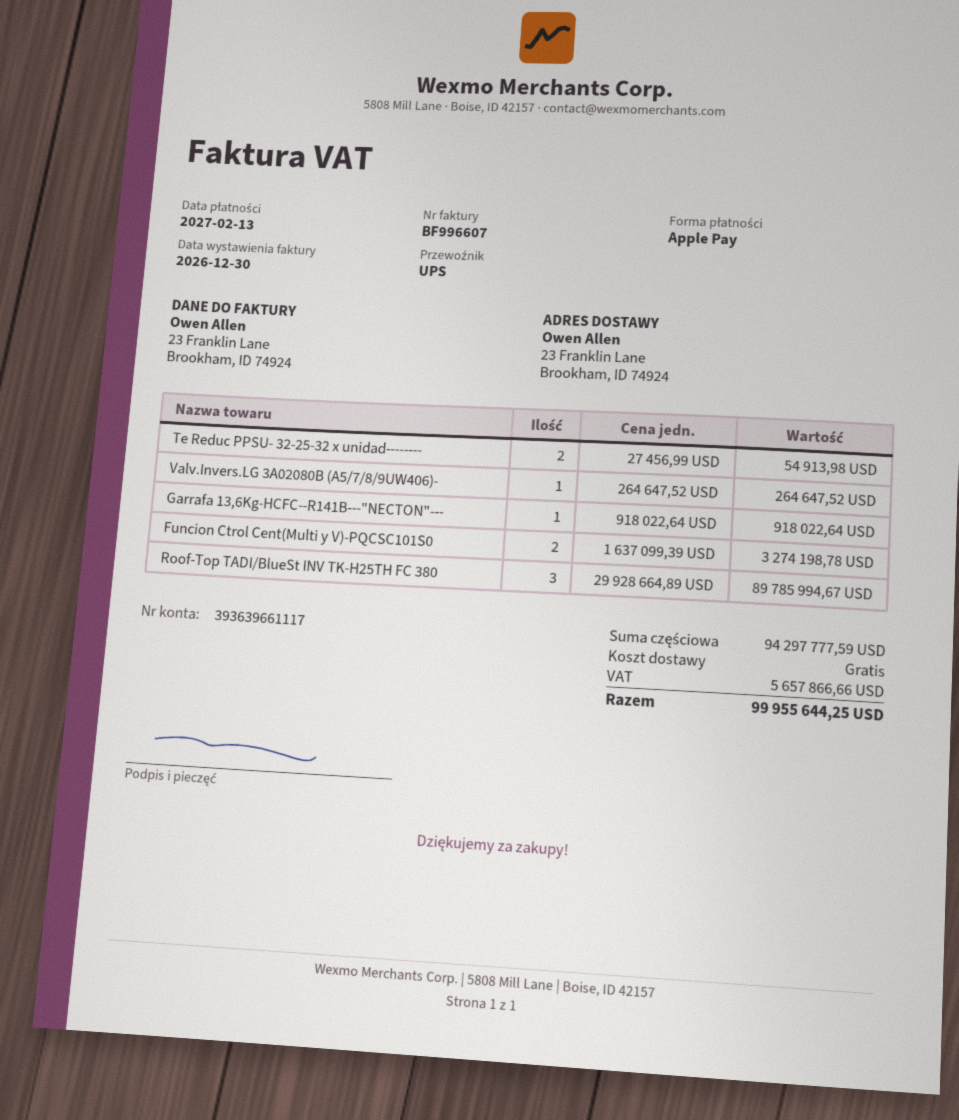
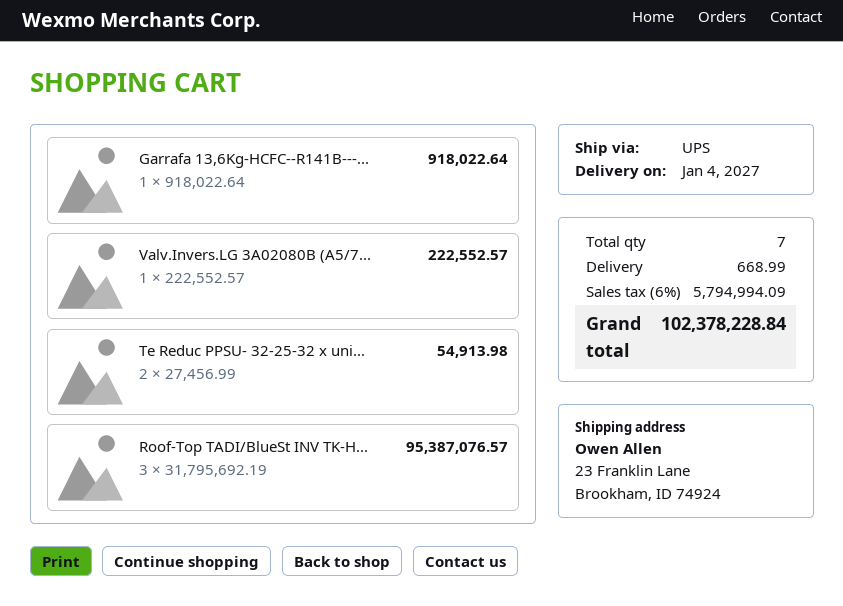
Valv.Invers.LG 3A02080B (A5/7/8/9UW406)-: 1 x 264647.52 = 264647.52 -> 1 x 222552.57 = 222552.57
Funcion Ctrol Cent(Multi y V)-PQCSC101S0: 2 x 1637099.39 = 3274198.78 -> none
Roof-Top TADI/BlueSt INV TK-H25TH FC 380: 3 x 29928664.89 = 89785994.67 -> 3 x 31795692.19 = 95387076.57
shipping: 0.00 -> 668.99
tax: 5657866.66 -> 5794994.09
total: 99955644.25 -> 102378228.84

